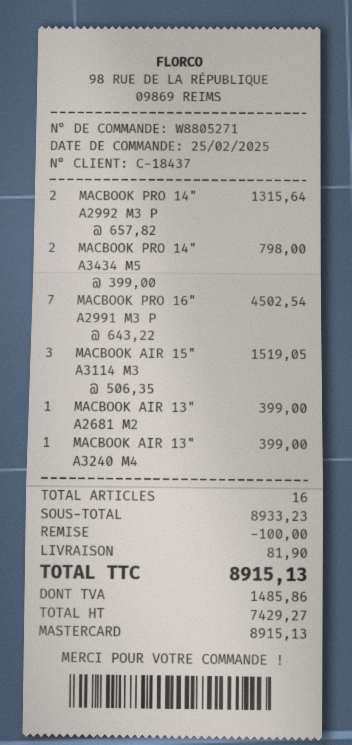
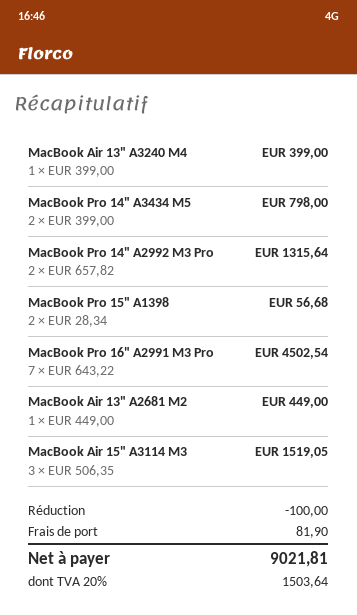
MACBOOK AIR 13" A2681 M2: 1 x 399.00 = 399.00 -> 1 x 449.00 = 449.00
MacBook Pro 15" A1398: none -> 2 x 28.34 = 56.68
tax: 1485.86 -> 1503.64
total: 8915.13 -> 9021.81

